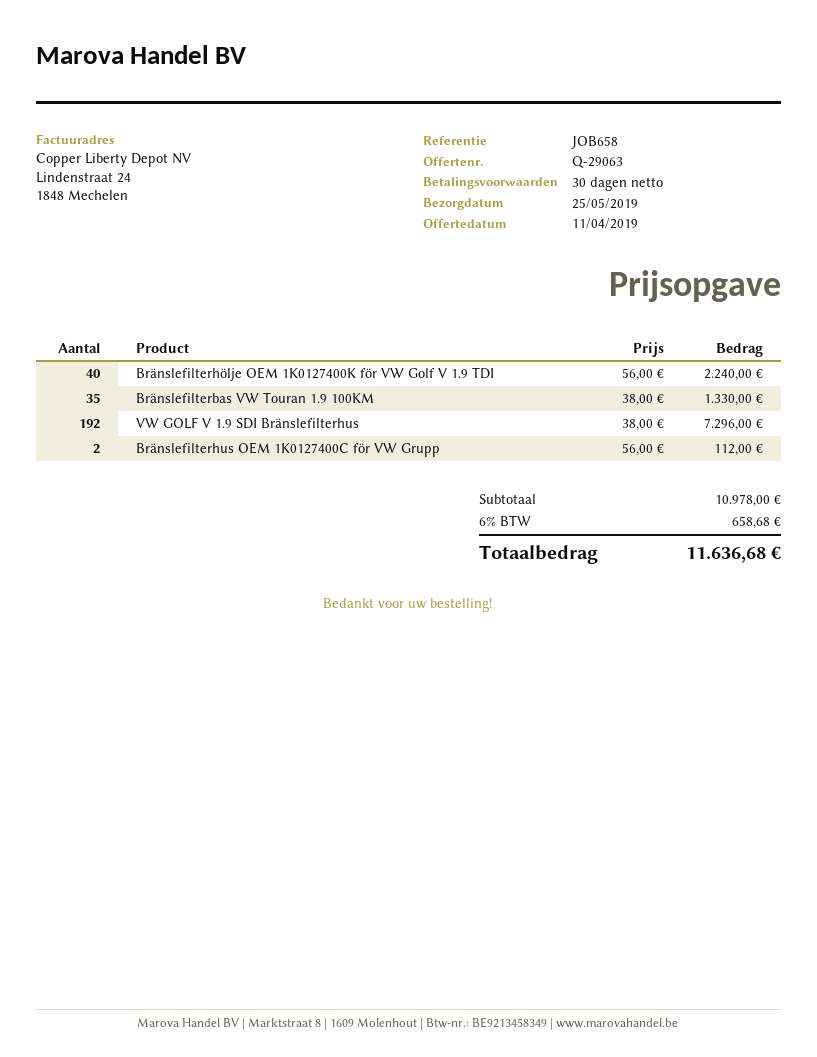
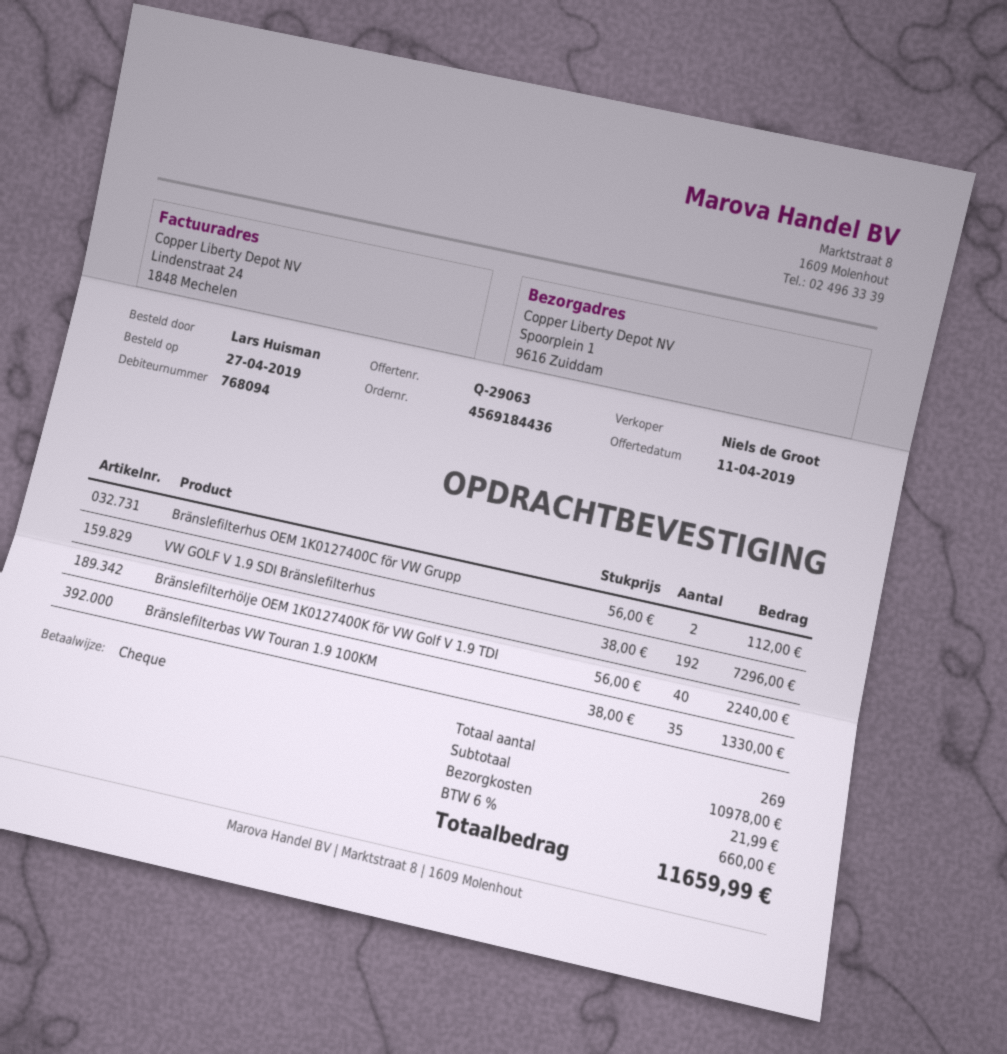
shipping: none -> 21.99
tax: 6% = 658.68 -> 6% = 660.00
total: 11636.68 -> 11659.99

